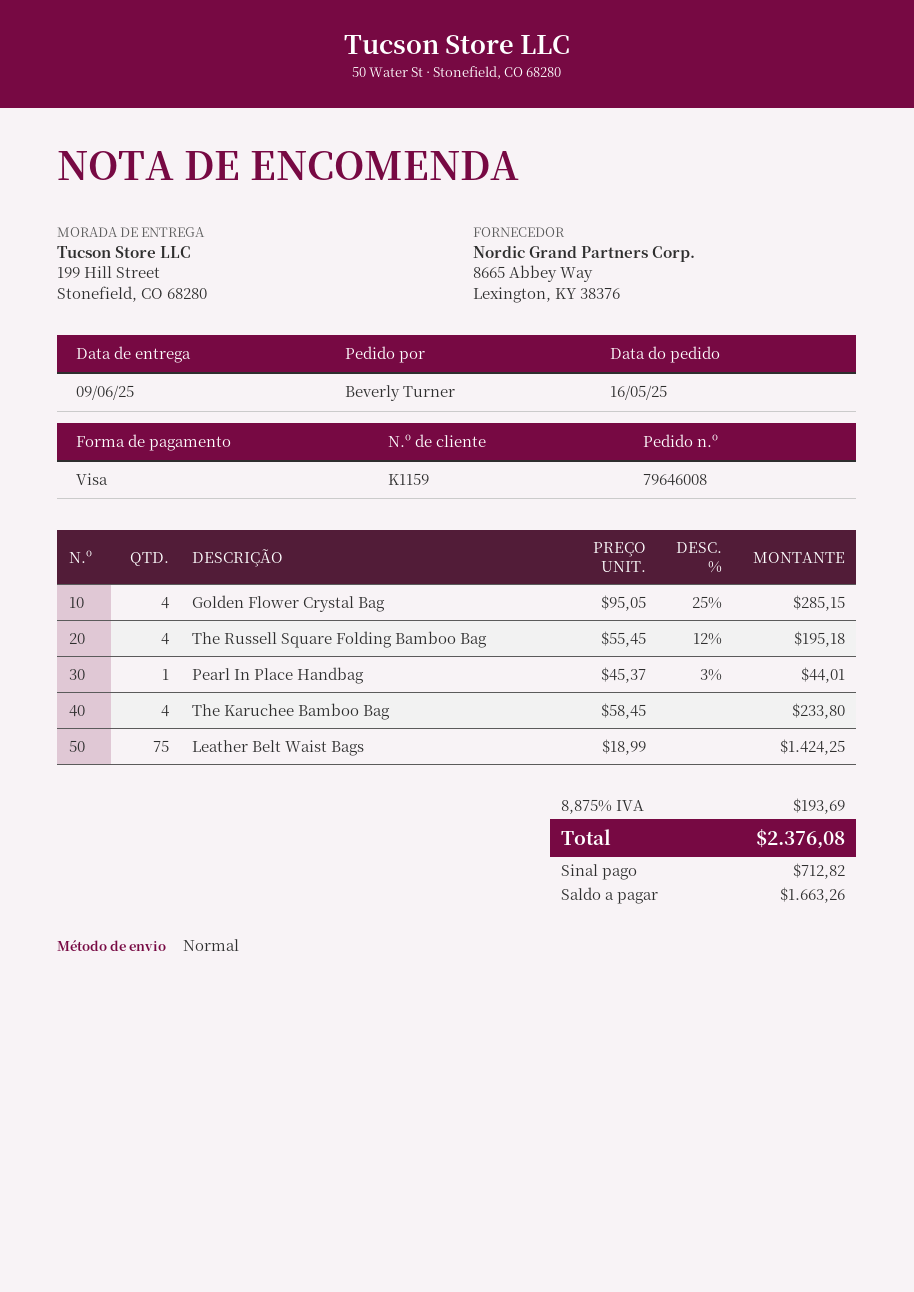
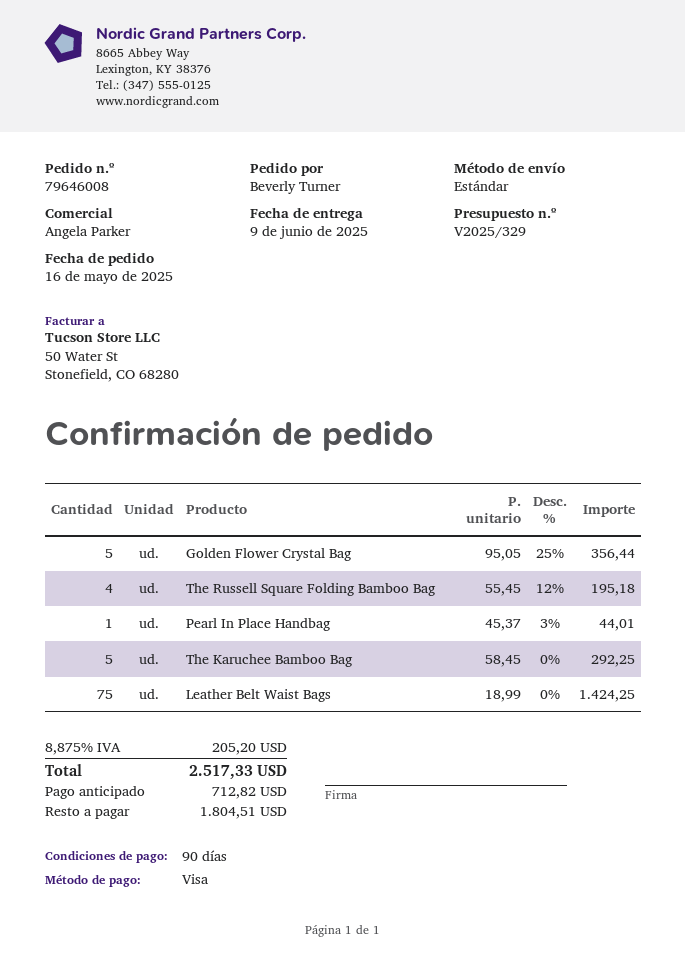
Golden Flower Crystal Bag: 4 x 95.05 - 25% = 285.15 -> 5 x 95.05 - 25% = 356.44
The Karuchee Bamboo Bag: 4 x 58.45 = 233.80 -> 5 x 58.45 = 292.25
tax: 8.875% = 193.69 -> 8.875% = 205.20
total: 2376.08 -> 2517.33
balance: 1663.26 -> 1804.51

